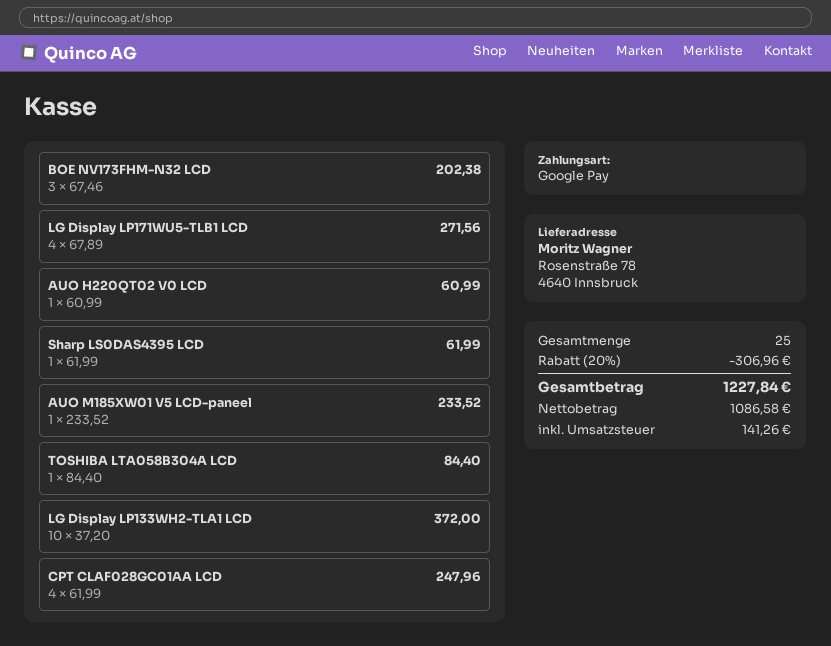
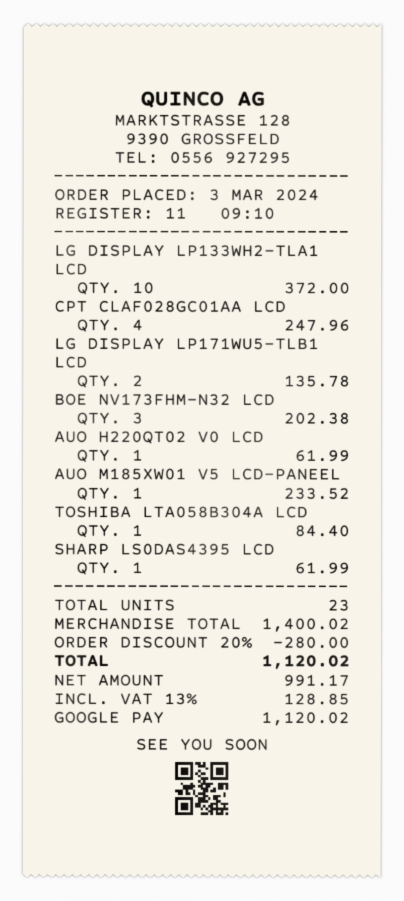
LG Display LP171WU5-TLB1 LCD: 4 for 271.56 -> 2 for 135.78
AUO H220QT02 V0 LCD: 1 for 60.99 -> 1 for 61.99
total quantity: 25 -> 23
discount: 20% = 306.96 -> 20% = 280.00
net: 1086.58 -> 991.17
tax: 141.26 -> 128.85
total: 1227.84 -> 1120.02

